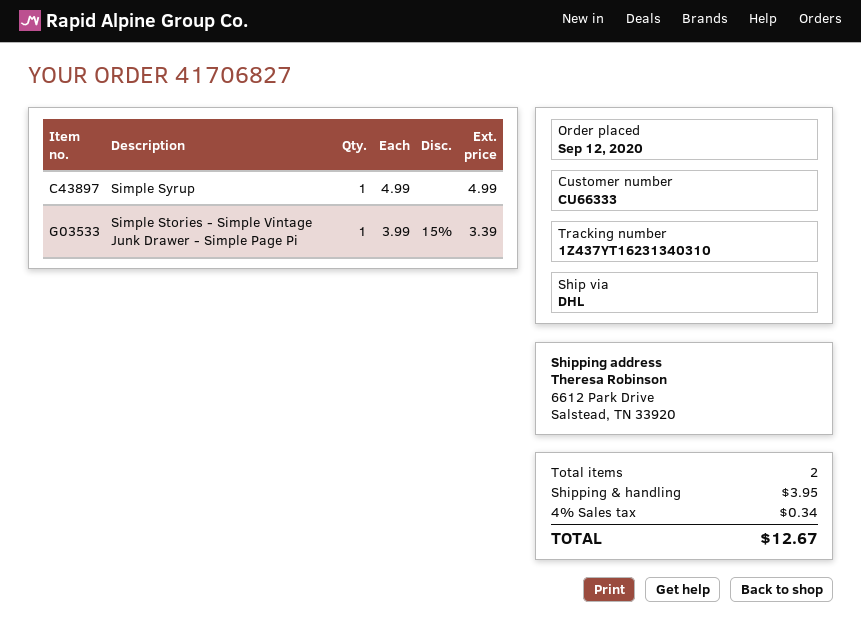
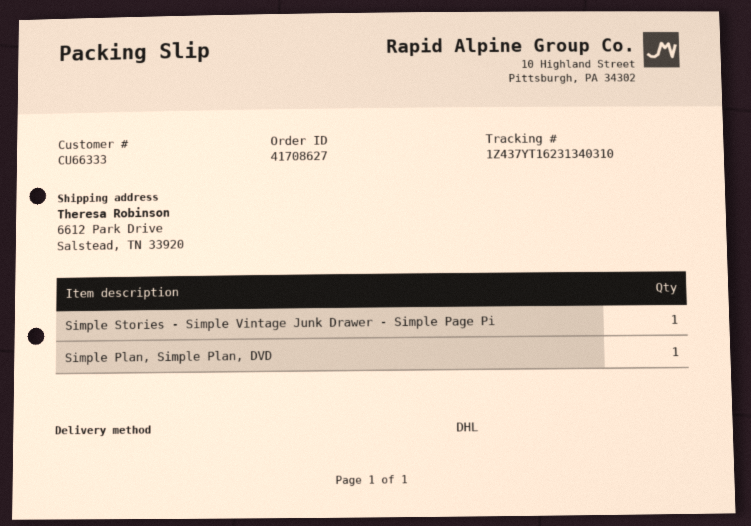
order number: 41706827 -> 41708627
Simple Syrup: 1 -> none
Simple Plan, Simple Plan, DVD: none -> 1

